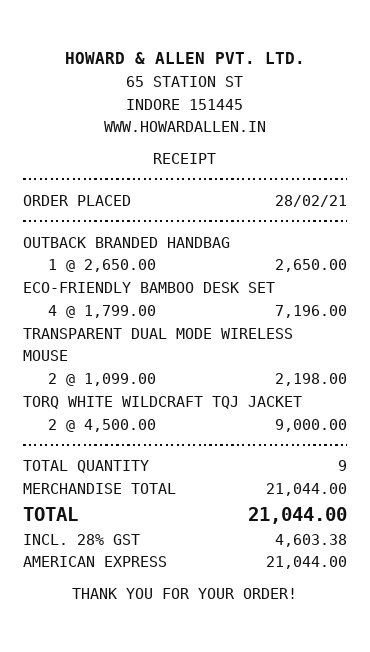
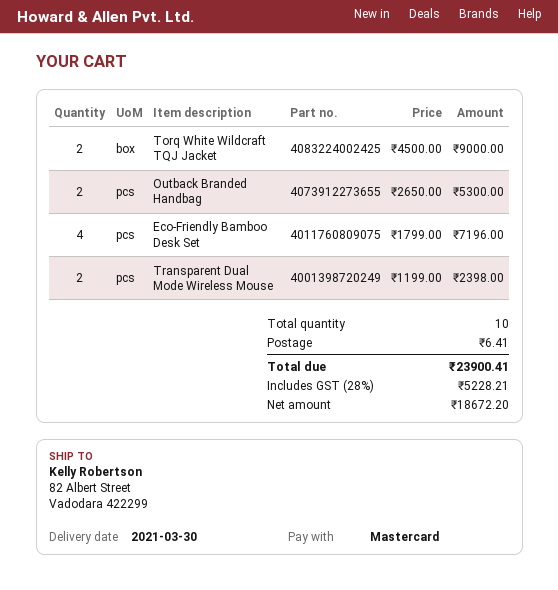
payment method: American Express -> Mastercard
OUTBACK BRANDED HANDBAG: 1 x 2650.00 = 2650.00 -> 2 x 2650.00 = 5300.00
TRANSPARENT DUAL MODE WIRELESS MOUSE: 2 x 1099.00 = 2198.00 -> 2 x 1199.00 = 2398.00
total quantity: 9 -> 10
shipping: none -> 6.41
tax: 28% = 4603.38 -> 28% = 5228.21
total: 21044.00 -> 23900.41

